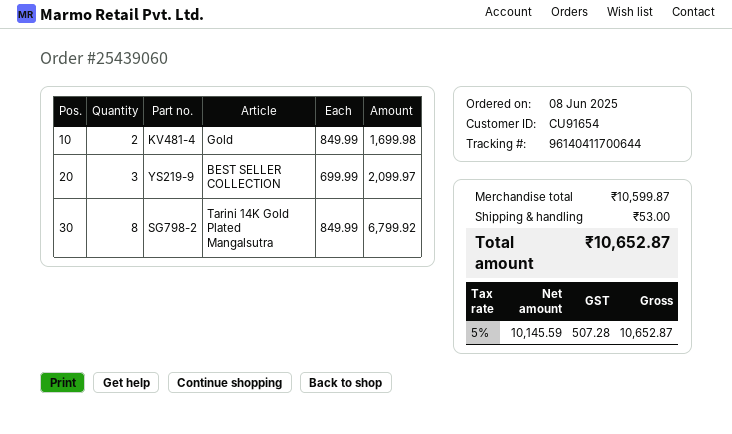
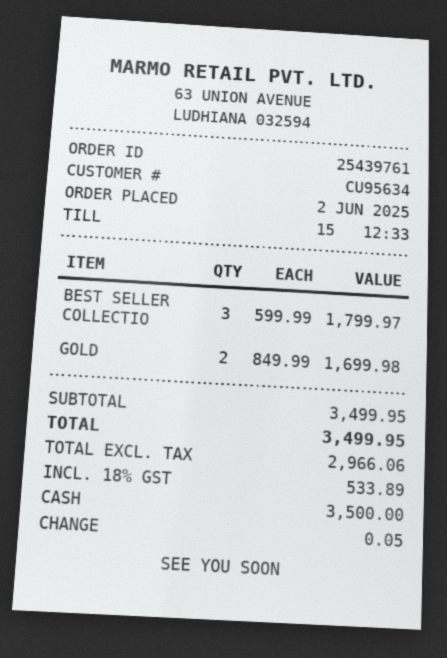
order number: 25439060 -> 25439761
order date: 2025-06-08 -> 2025-06-02
customer number: CU91654 -> CU95634
BEST SELLER COLLECTION: 3 x 699.99 = 2099.97 -> 3 x 599.99 = 1799.97
Tarini 14K Gold Plated Mangalsutra: 8 x 849.99 = 6799.92 -> none
subtotal: 10599.87 -> 3499.95
shipping: 53.00 -> none
net: 10145.59 -> 2966.06
tax: 5% = 507.28 -> 18% = 533.89
total: 10652.87 -> 3499.95

